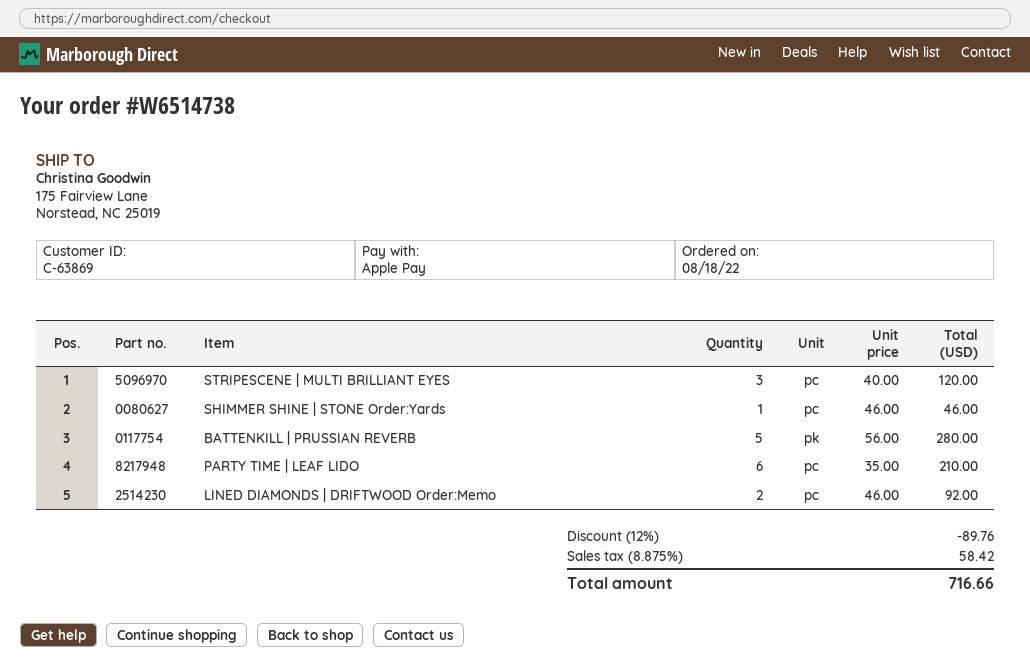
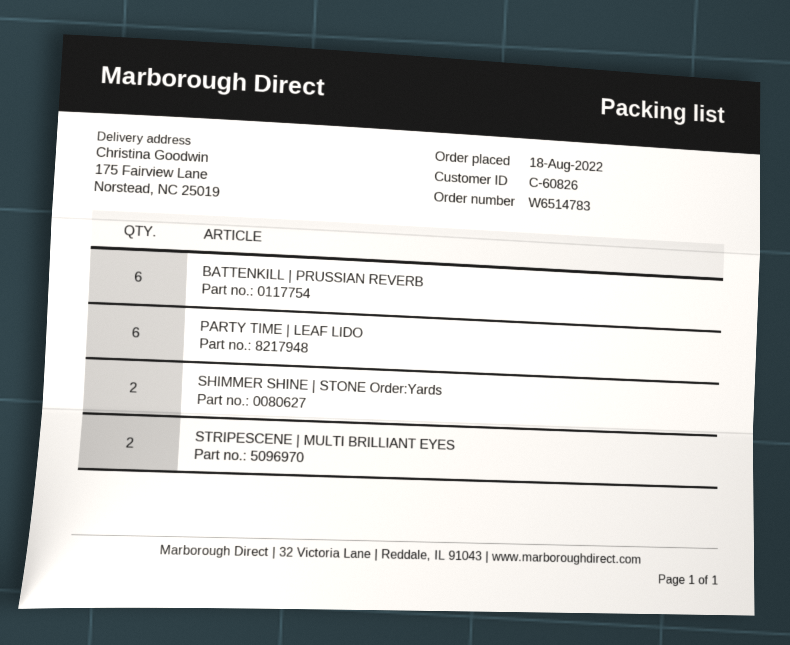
order number: W6514738 -> W6514783
customer number: C-63869 -> C-60826
STRIPESCENE | MULTI BRILLIANT EYES: 3 -> 2
SHIMMER SHINE | STONE Order:Yards: 1 -> 2
BATTENKILL | PRUSSIAN REVERB: 5 -> 6
LINED DIAMONDS | DRIFTWOOD Order:Memo: 2 -> none

